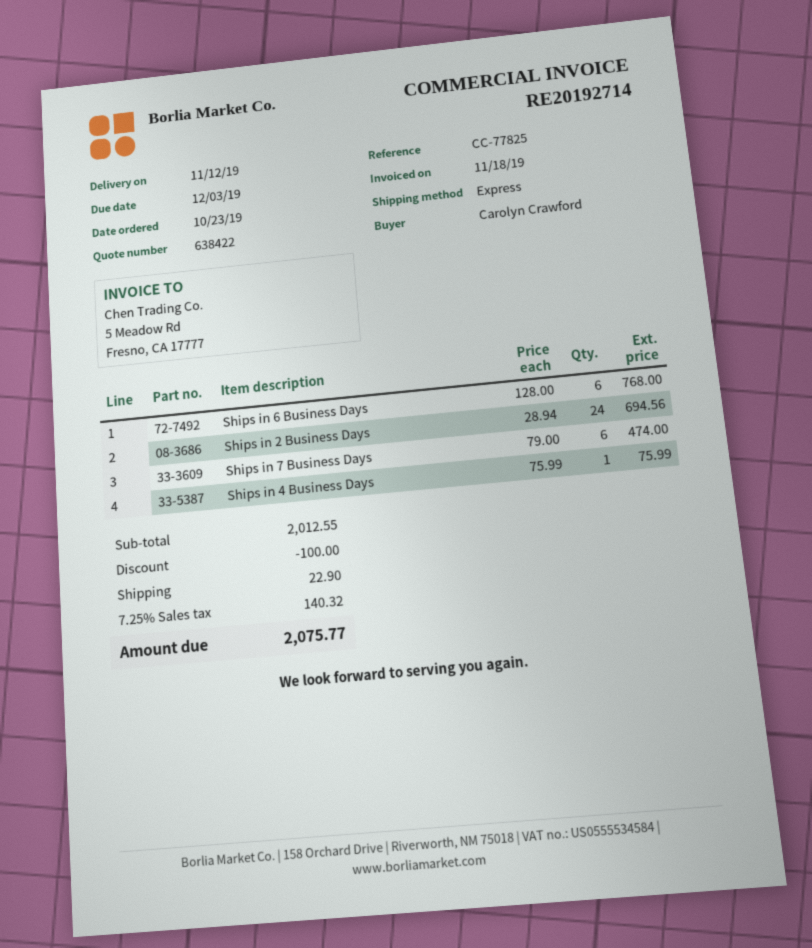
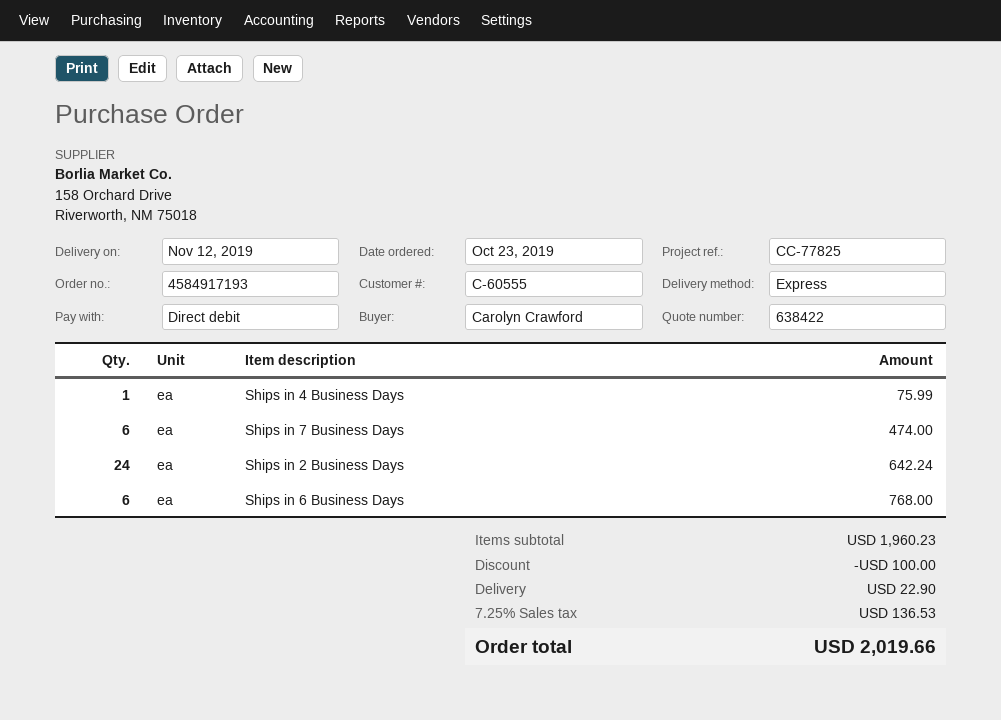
Ships in 2 Business Days: 24 for 694.56 -> 24 for 642.24
subtotal: 2012.55 -> 1960.23
tax: 7.25% = 140.32 -> 7.25% = 136.53
total: 2075.77 -> 2019.66

